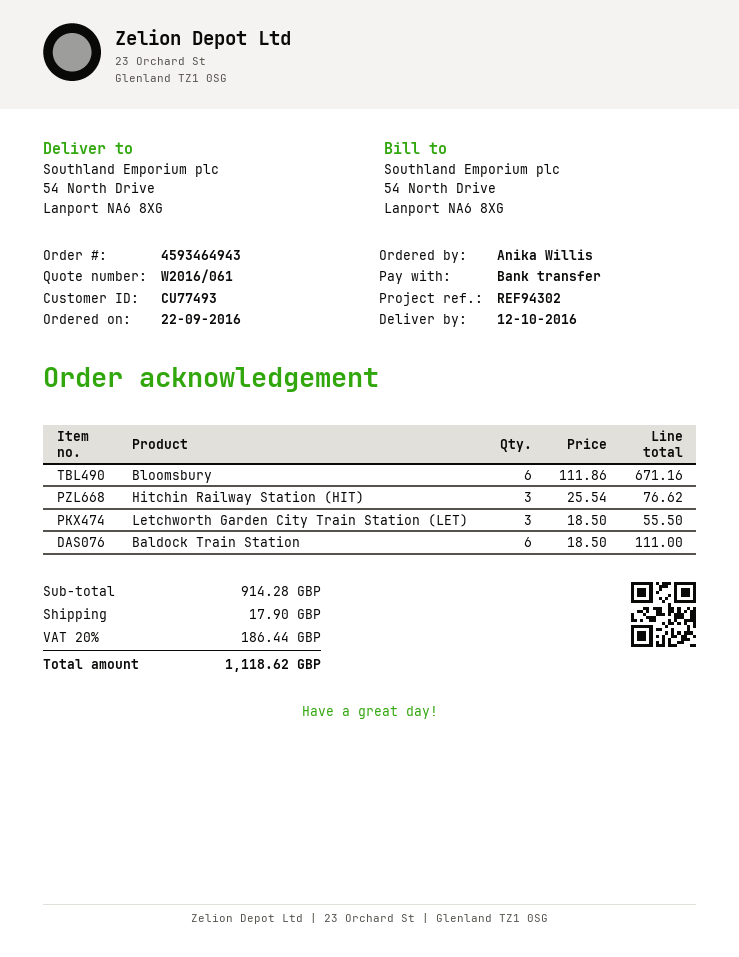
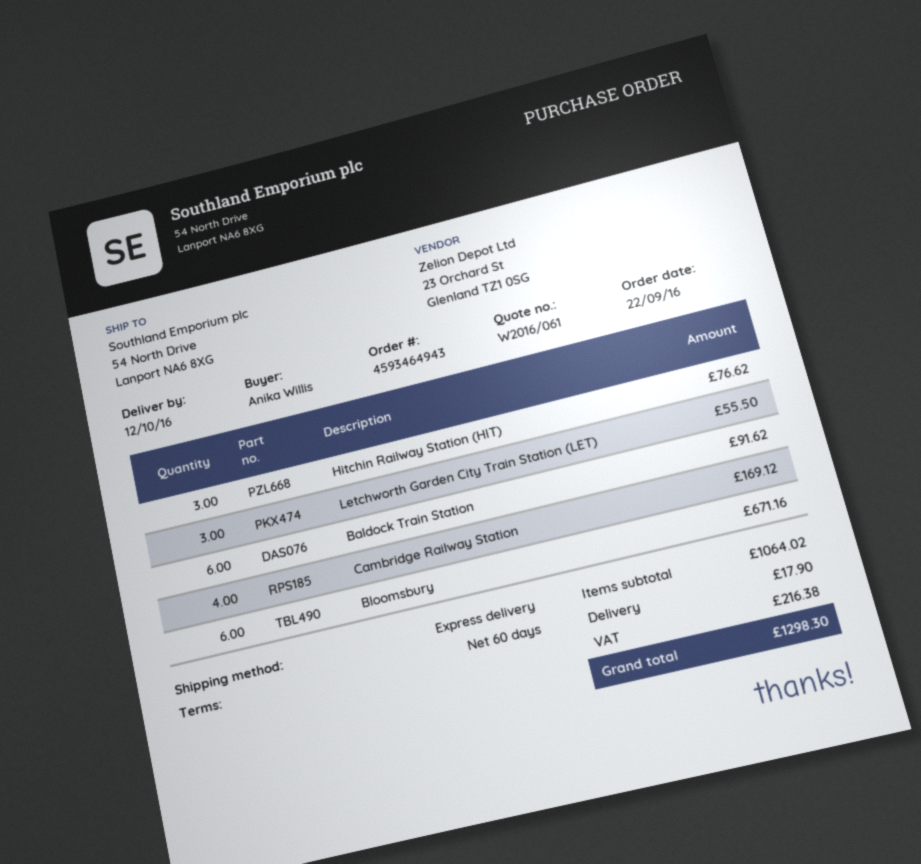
Baldock Train Station: 6 for 111.00 -> 6 for 91.62
Cambridge Railway Station: none -> 4 for 169.12
subtotal: 914.28 -> 1064.02
tax: 186.44 -> 216.38
total: 1118.62 -> 1298.30

